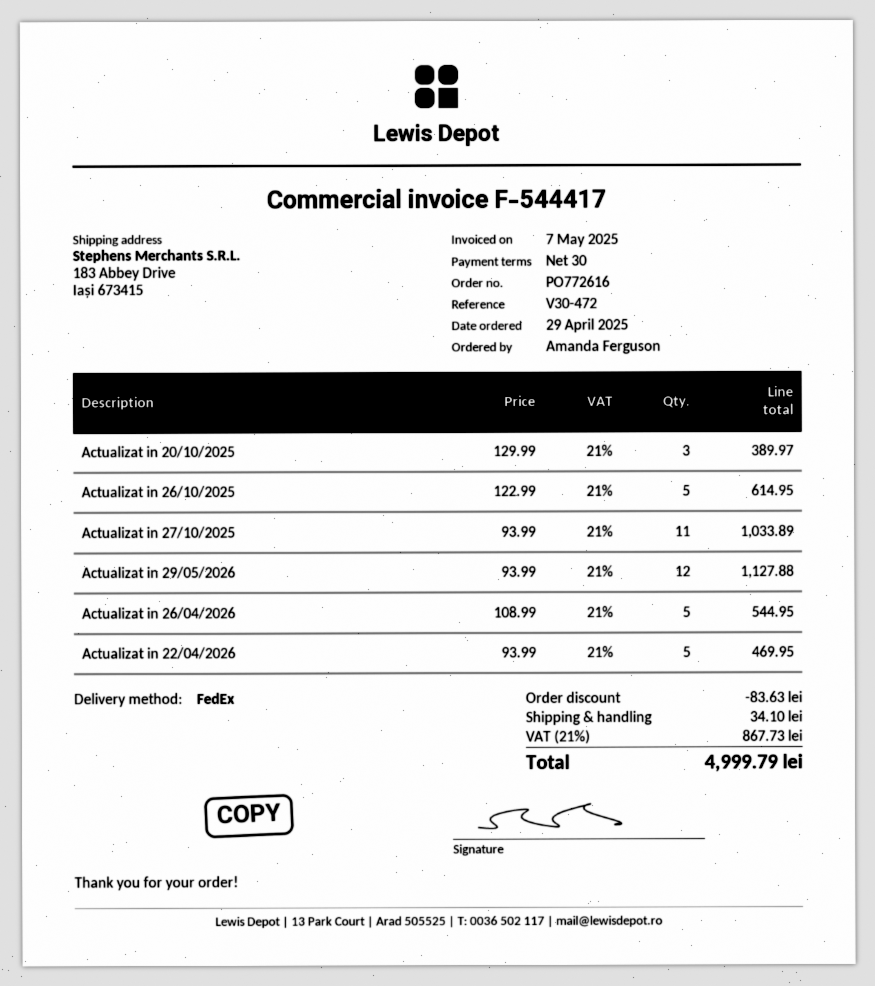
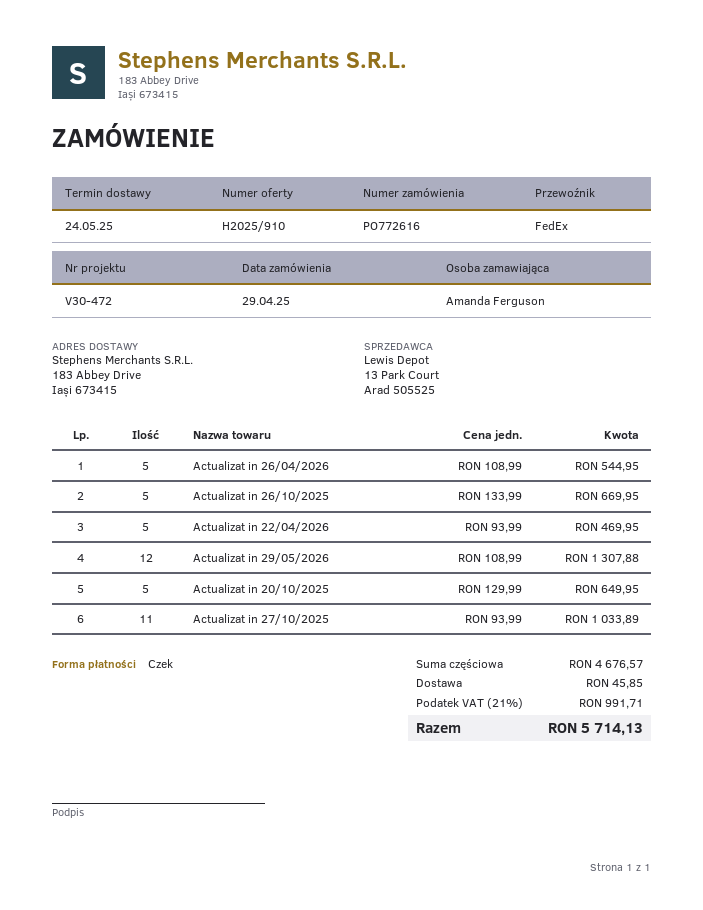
Actualizat in 20/10/2025: 3 x 129.99 = 389.97 -> 5 x 129.99 = 649.95
Actualizat in 26/10/2025: 5 x 122.99 = 614.95 -> 5 x 133.99 = 669.95
Actualizat in 29/05/2026: 12 x 93.99 = 1127.88 -> 12 x 108.99 = 1307.88
discount: 83.63 -> none
shipping: 34.10 -> 45.85
tax: 21% = 867.73 -> 21% = 991.71
total: 4999.79 -> 5714.13

